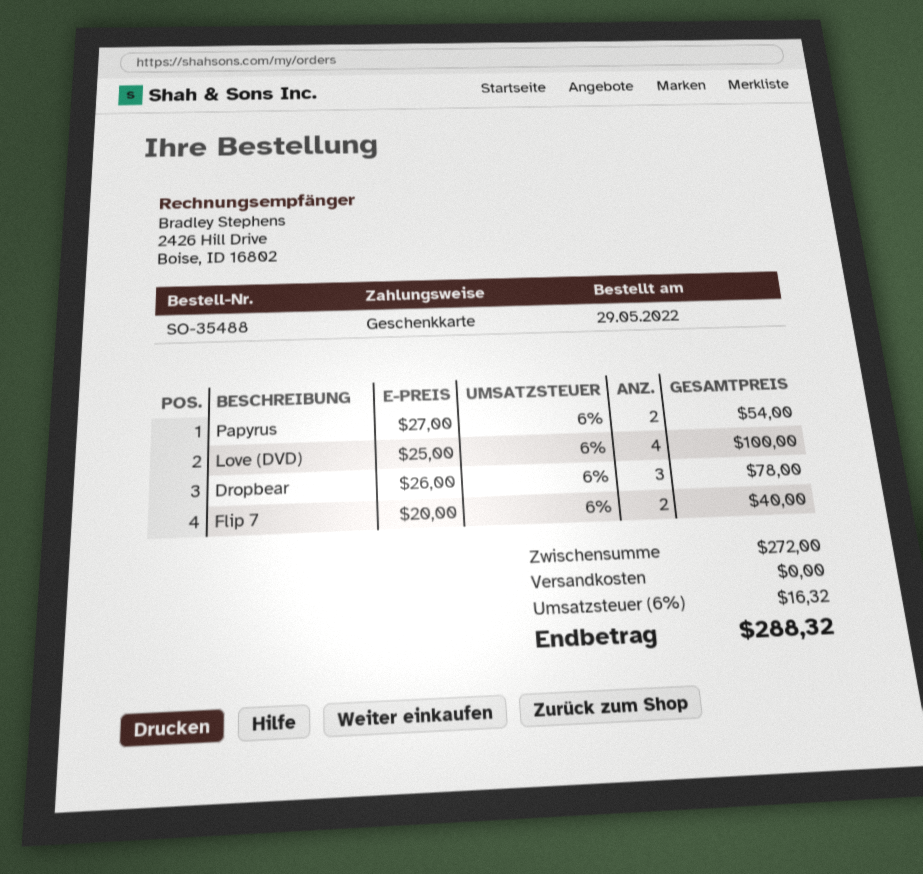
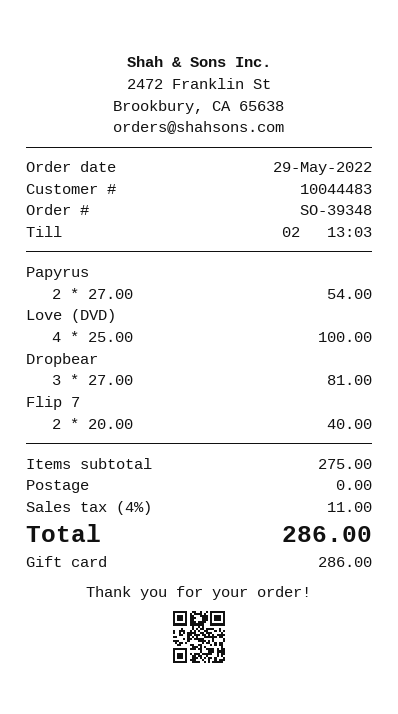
order number: SO-35488 -> SO-39348
Dropbear: 3 x 26.00 = 78.00 -> 3 x 27.00 = 81.00
subtotal: 272.00 -> 275.00
tax: 6% = 16.32 -> 4% = 11.00
total: 288.32 -> 286.00

